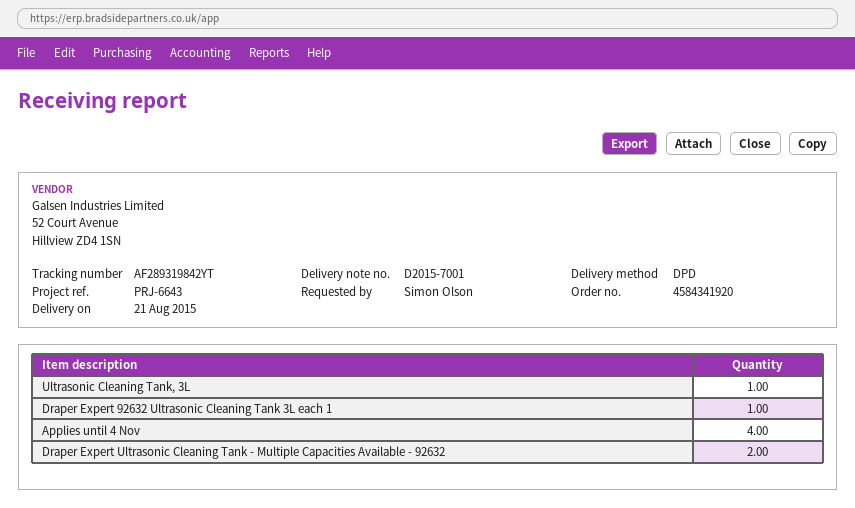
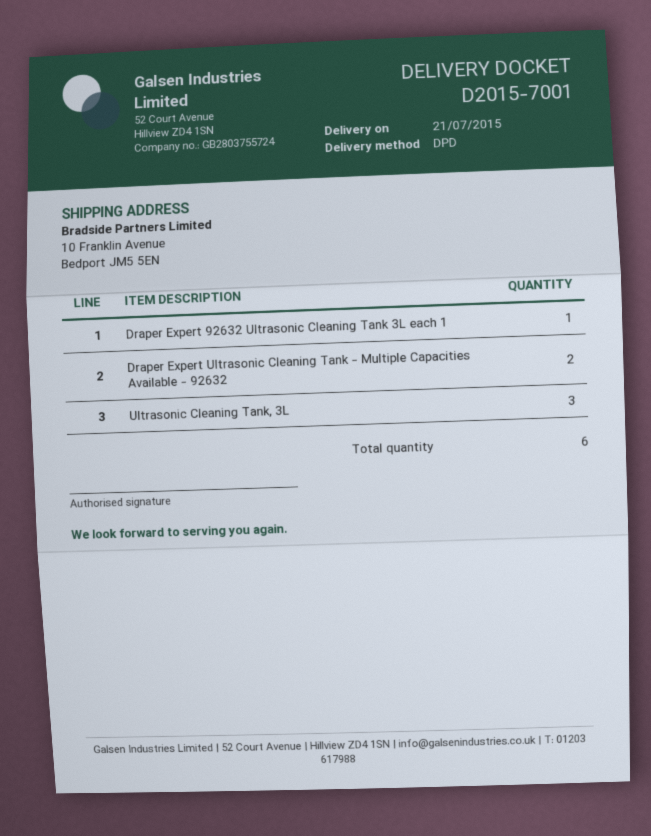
delivery date: 2015-08-21 -> 2015-07-21
Ultrasonic Cleaning Tank, 3L: 1 -> 3
Applies until 4 Nov: 4 -> none

